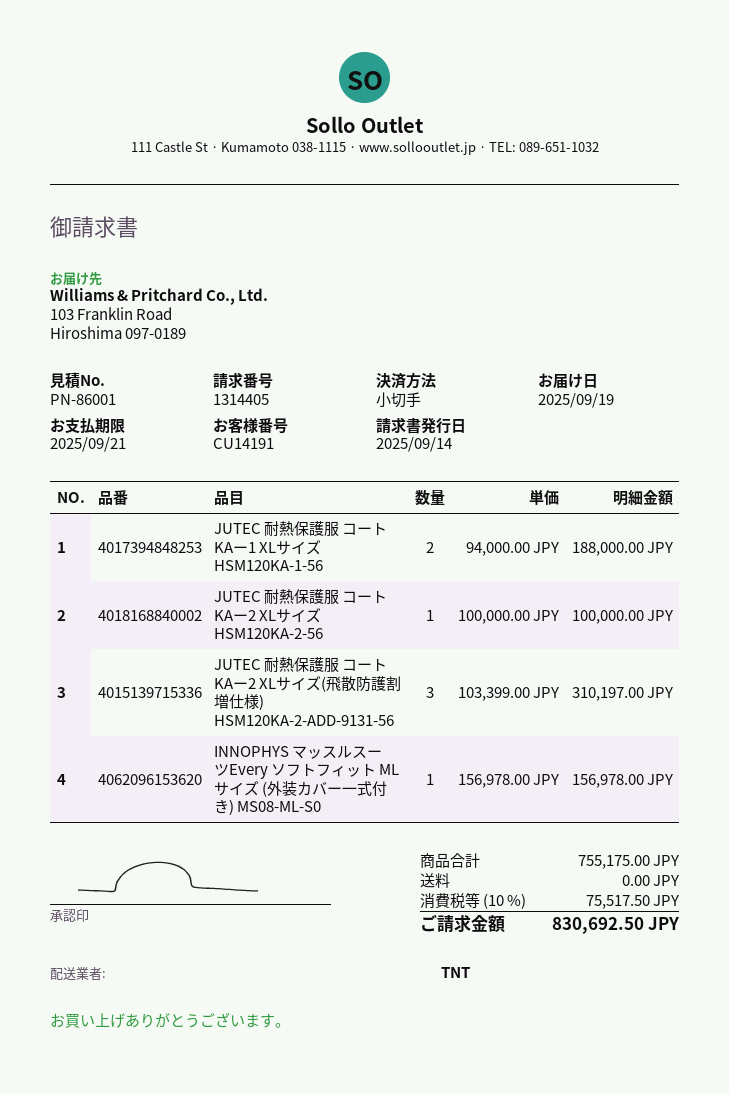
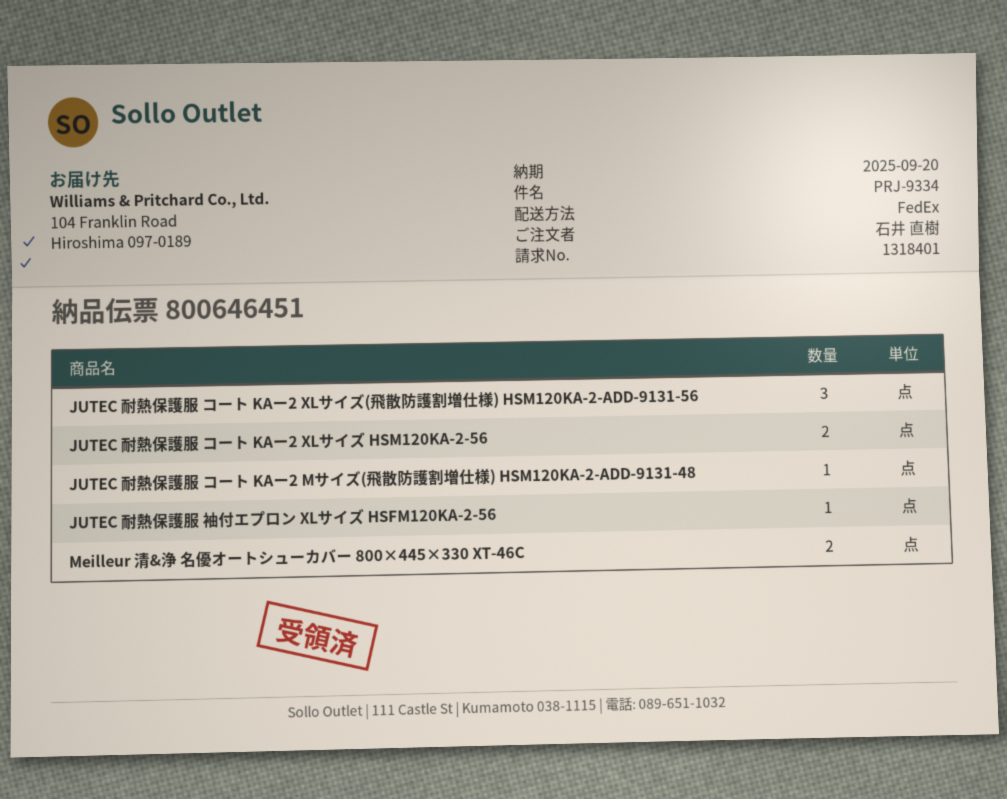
delivery date: 2025-09-19 -> 2025-09-20
invoice number: 1314405 -> 1318401
shipping method: TNT -> FedEx
ship to: 103 Franklin Road, Hiroshima 097-0189 -> 104 Franklin Road, Hiroshima 097-0189
JUTEC 耐熱保護服 コート KAー1 XLサイズ HSM120KA-1-56: 2 -> none
JUTEC 耐熱保護服 コート KAー2 XLサイズ HSM120KA-2-56: 1 -> 2
INNOPHYS マッスルスーツEvery ソフトフィット MLサイズ (外装カバー一式付き) MS08-ML-S0: 1 -> none
JUTEC 耐熱保護服 コート KAー2 Mサイズ(飛散防護割増仕様) HSM120KA-2-ADD-9131-48: none -> 1
JUTEC 耐熱保護服 袖付エプロン XLサイズ HSFM120KA-2-56: none -> 1
Meilleur 清&浄 名優オートシューカバー 800×445×330 XT-46C: none -> 2

